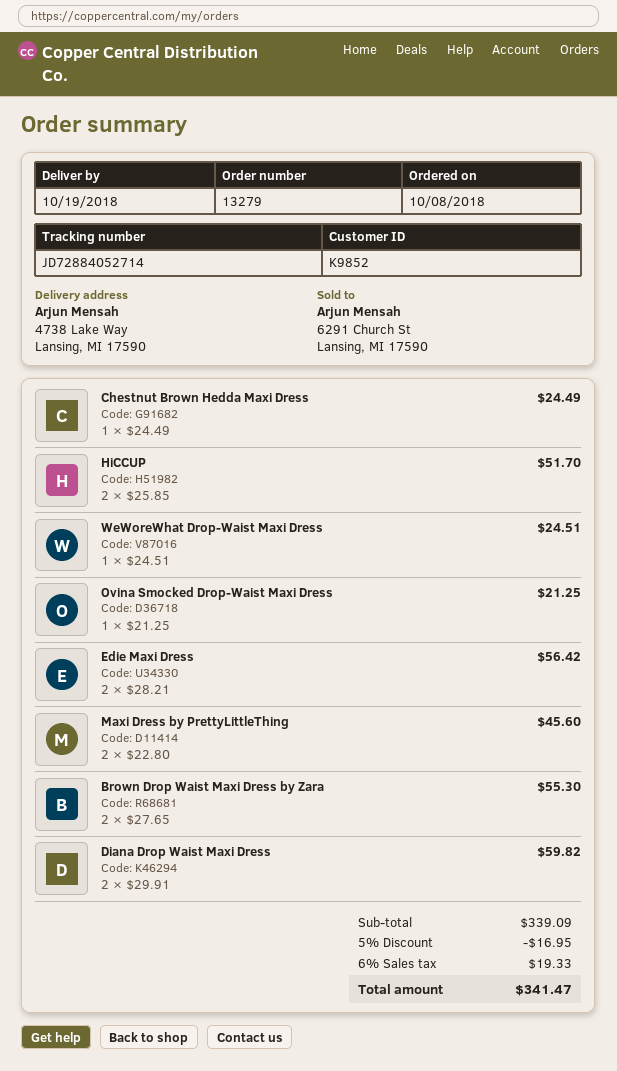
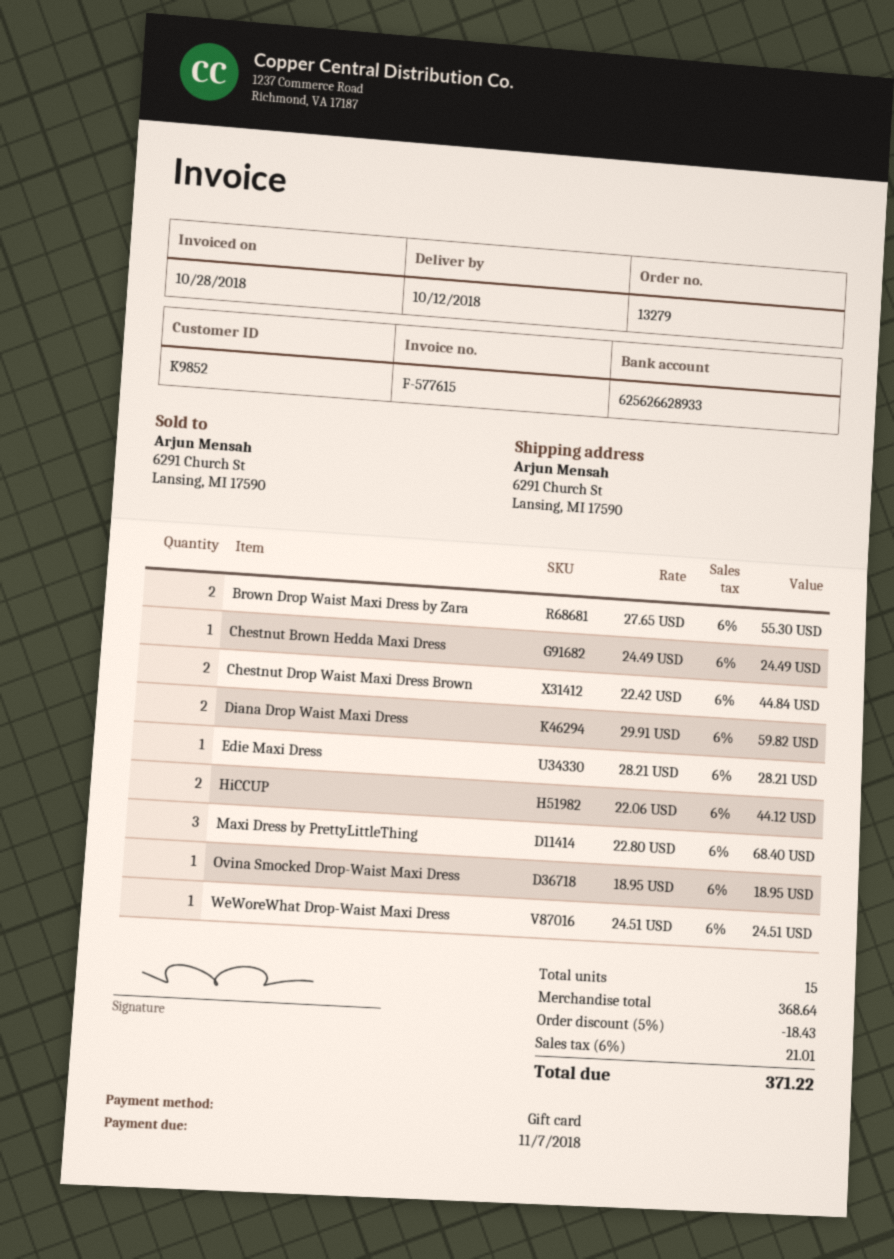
delivery date: 2018-10-19 -> 2018-10-12
ship to: 4738 Lake Way, Lansing, MI 17590 -> 6291 Church St, Lansing, MI 17590
HiCCUP: 2 x 25.85 = 51.70 -> 2 x 22.06 = 44.12
Ovina Smocked Drop-Waist Maxi Dress: 1 x 21.25 = 21.25 -> 1 x 18.95 = 18.95
Edie Maxi Dress: 2 x 28.21 = 56.42 -> 1 x 28.21 = 28.21
Maxi Dress by PrettyLittleThing: 2 x 22.80 = 45.60 -> 3 x 22.80 = 68.40
Chestnut Drop Waist Maxi Dress Brown: none -> 2 x 22.42 = 44.84
subtotal: 339.09 -> 368.64
discount: 5% = 16.95 -> 5% = 18.43
tax: 6% = 19.33 -> 6% = 21.01
total: 341.47 -> 371.22

